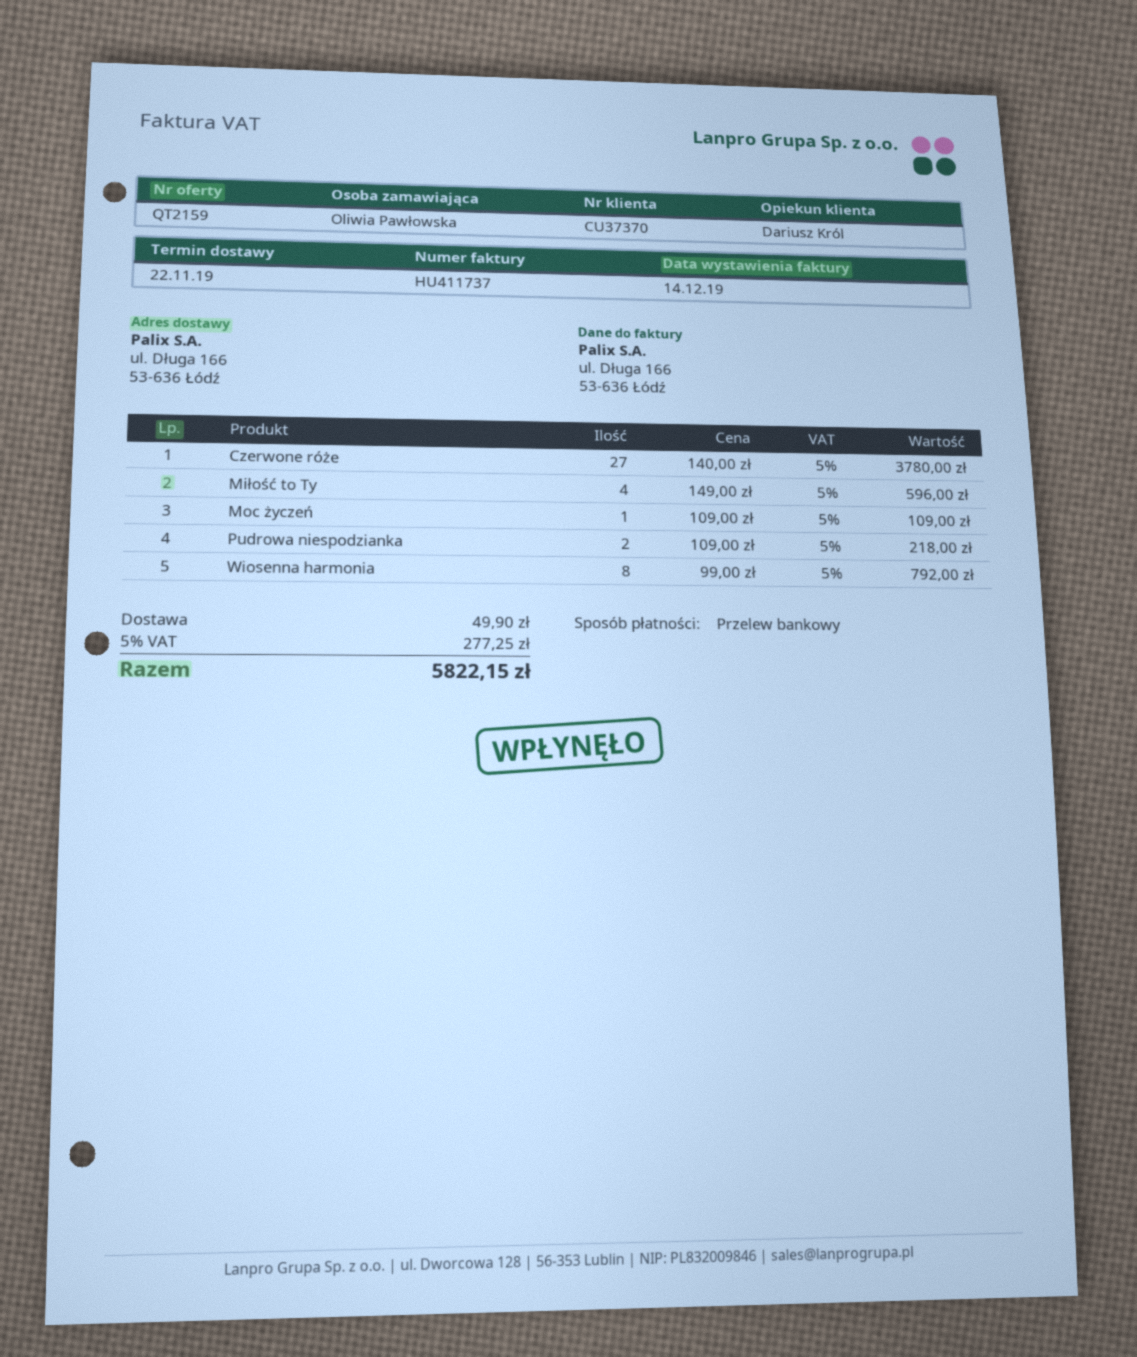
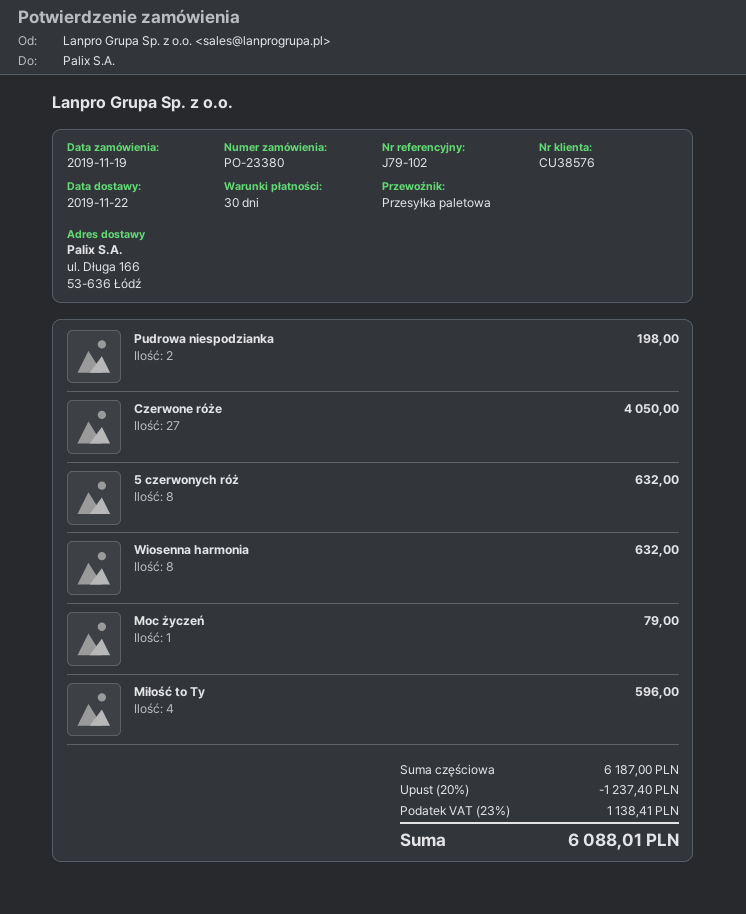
customer number: CU37370 -> CU38576
Czerwone róże: 27 for 3780.00 -> 27 for 4050.00
Moc życzeń: 1 for 109.00 -> 1 for 79.00
Pudrowa niespodzianka: 2 for 218.00 -> 2 for 198.00
Wiosenna harmonia: 8 for 792.00 -> 8 for 632.00
5 czerwonych róż: none -> 8 for 632.00
discount: none -> 20% = 1237.40
shipping: 49.90 -> none
tax: 5% = 277.25 -> 23% = 1138.41
total: 5822.15 -> 6088.01

